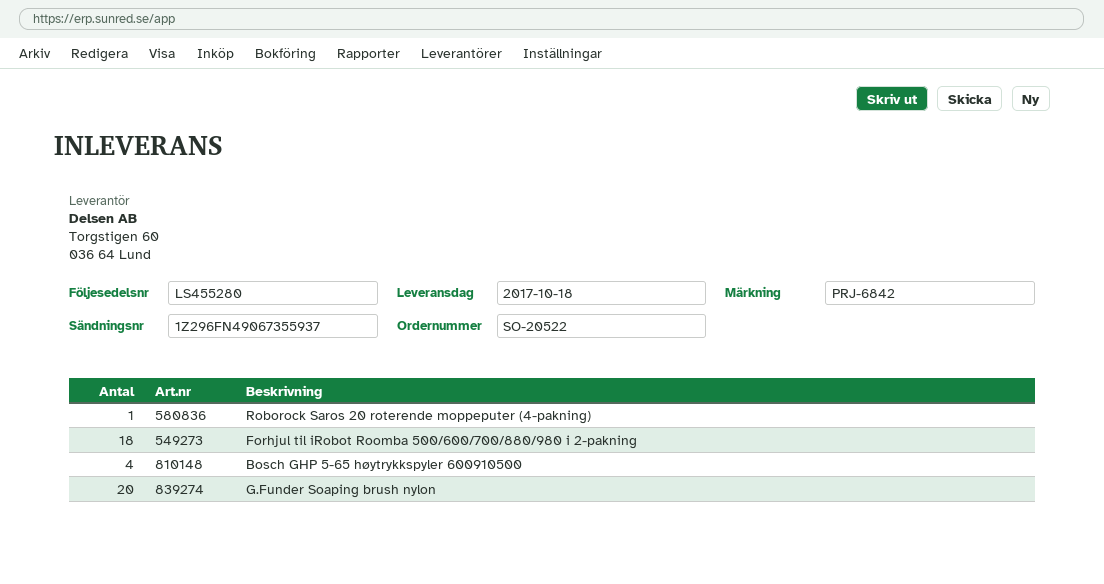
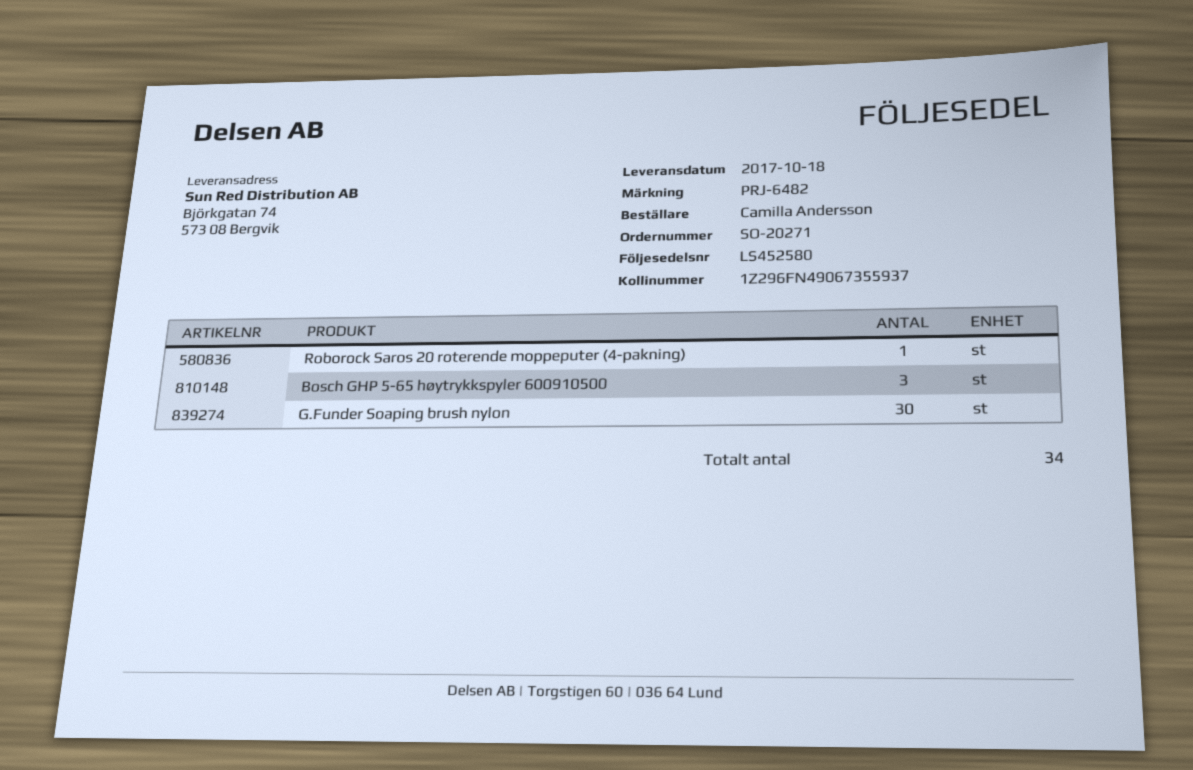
order number: SO-20522 -> SO-20271
delivery note number: LS455280 -> LS452580
reference: PRJ-6842 -> PRJ-6482
Forhjul til iRobot Roomba 500/600/700/880/980 i 2-pakning: 18 -> none
Bosch GHP 5-65 høytrykkspyler 600910500: 4 -> 3
G.Funder Soaping brush nylon: 20 -> 30

